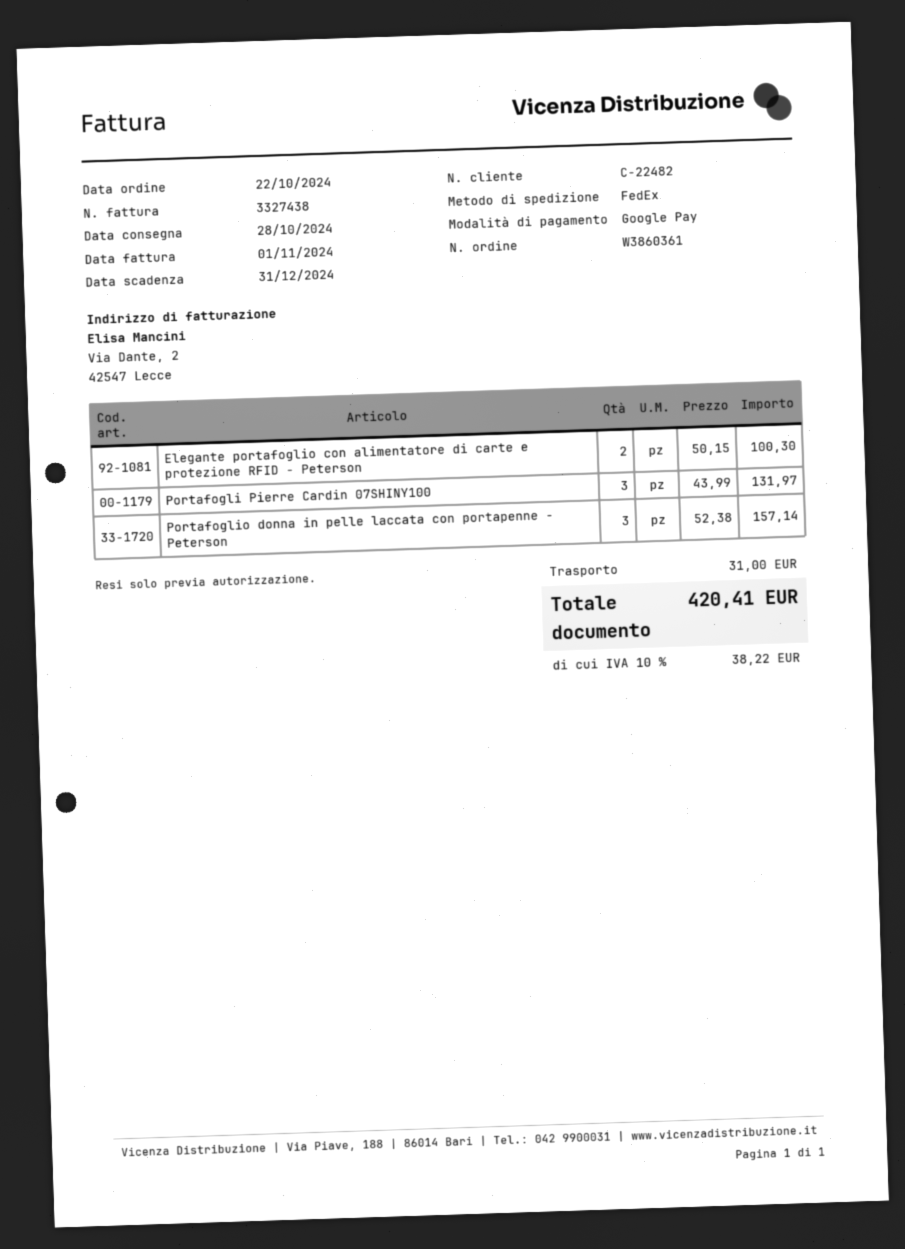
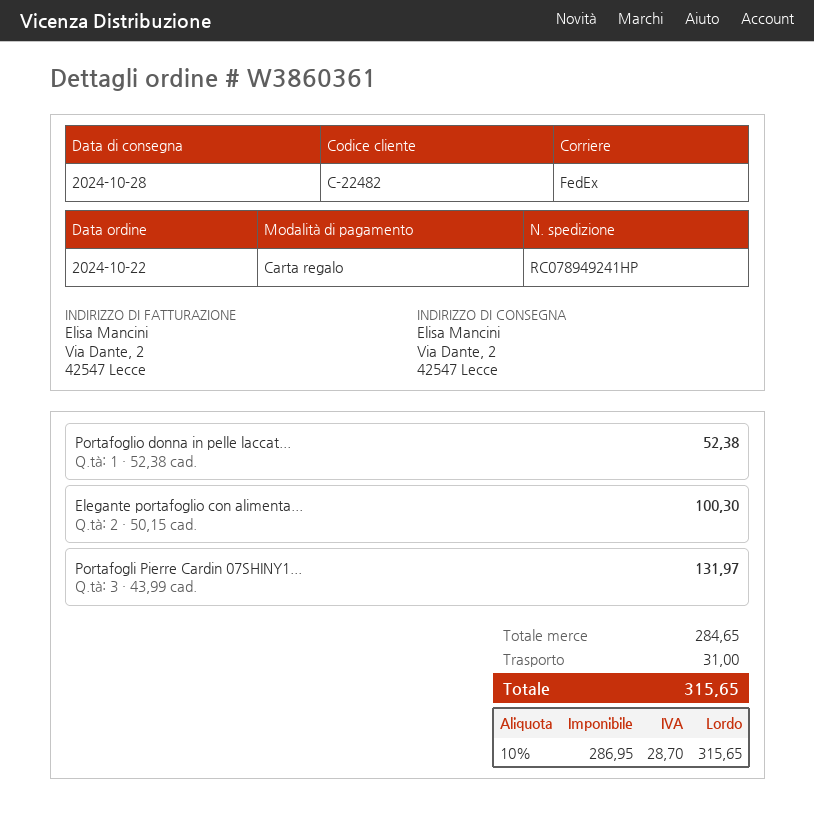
payment method: Google Pay -> gift card
Portafoglio donna in pelle laccata con portapenne - Peterson: 3 x 52.38 = 157.14 -> 1 x 52.38 = 52.38
tax: 10% = 38.22 -> 10% = 28.70
total: 420.41 -> 315.65

